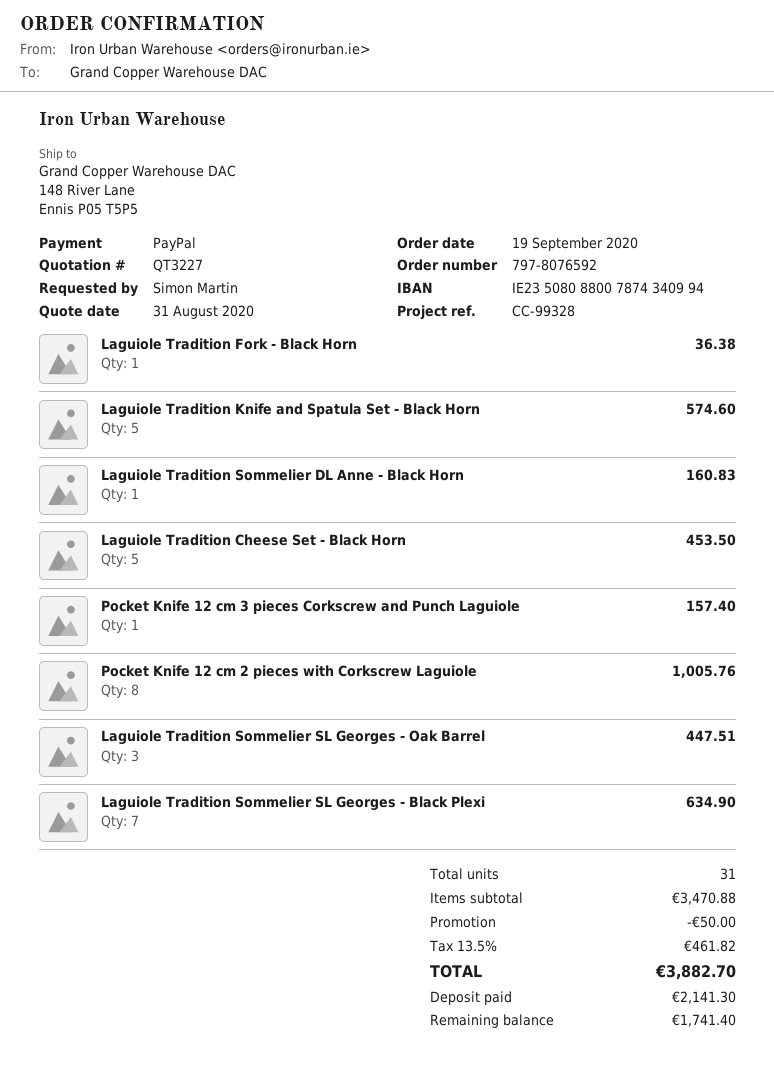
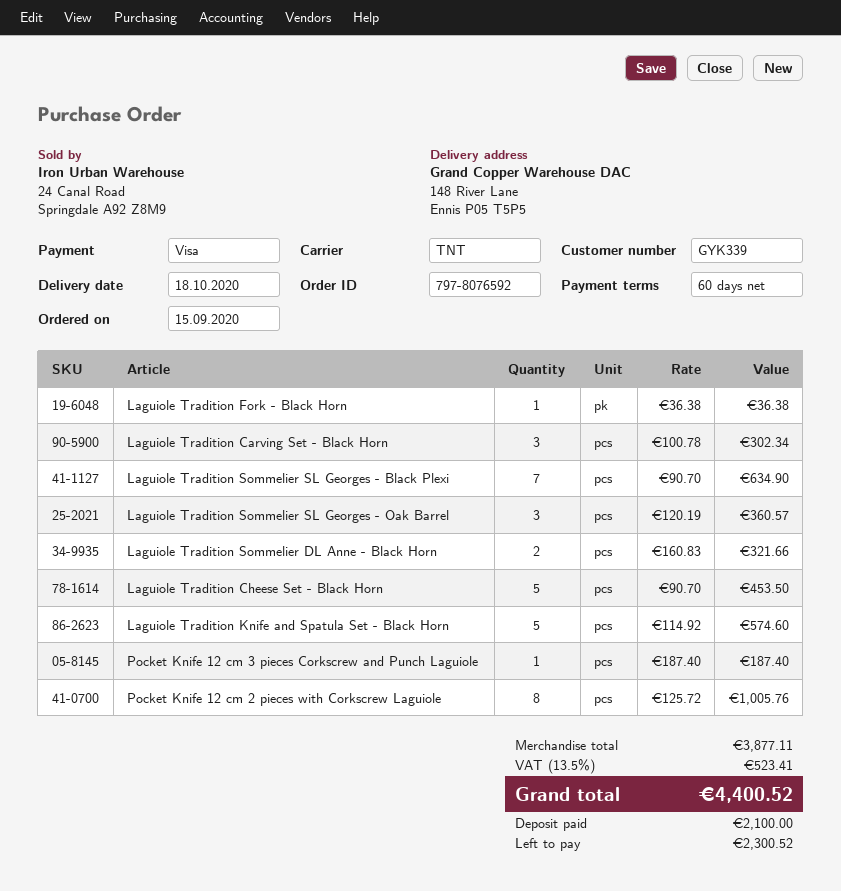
order date: 2020-09-19 -> 2020-09-15
payment method: PayPal -> Visa
Laguiole Tradition Sommelier DL Anne - Black Horn: 1 for 160.83 -> 2 for 321.66
Pocket Knife 12 cm 3 pieces Corkscrew and Punch Laguiole: 1 for 157.40 -> 1 for 187.40
Laguiole Tradition Sommelier SL Georges - Oak Barrel: 3 for 447.51 -> 3 for 360.57
Laguiole Tradition Carving Set - Black Horn: none -> 3 for 302.34
subtotal: 3470.88 -> 3877.11
discount: 50.00 -> none
tax: 13.5% = 461.82 -> 13.5% = 523.41
total: 3882.70 -> 4400.52
deposit: 2141.30 -> 2100.00
balance: 1741.40 -> 2300.52

